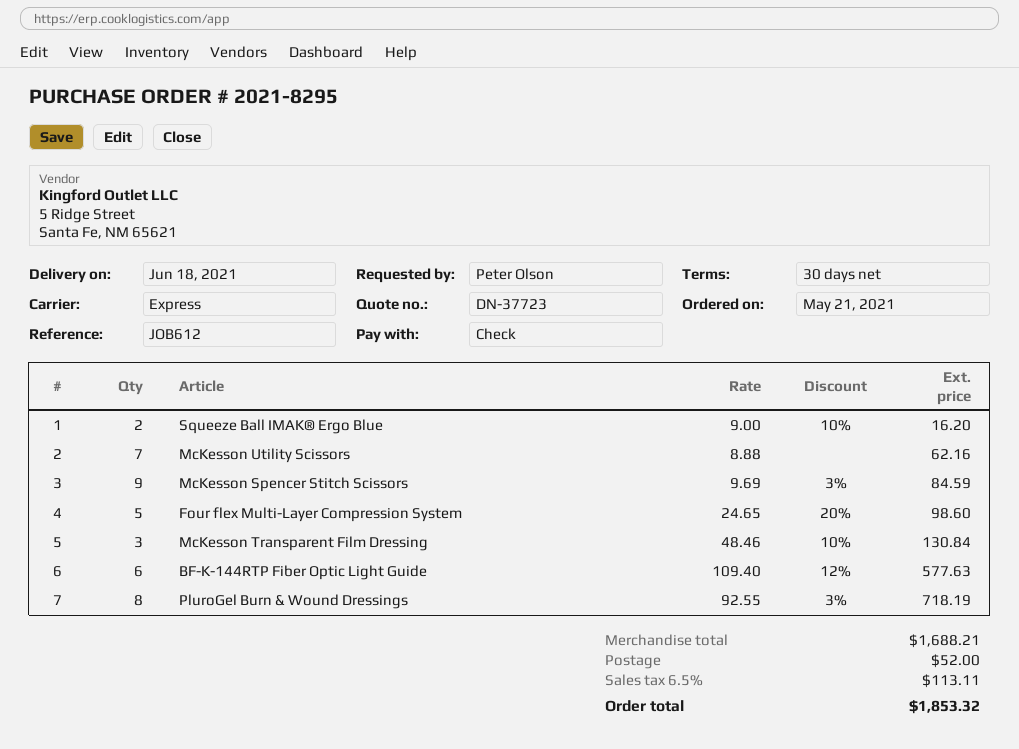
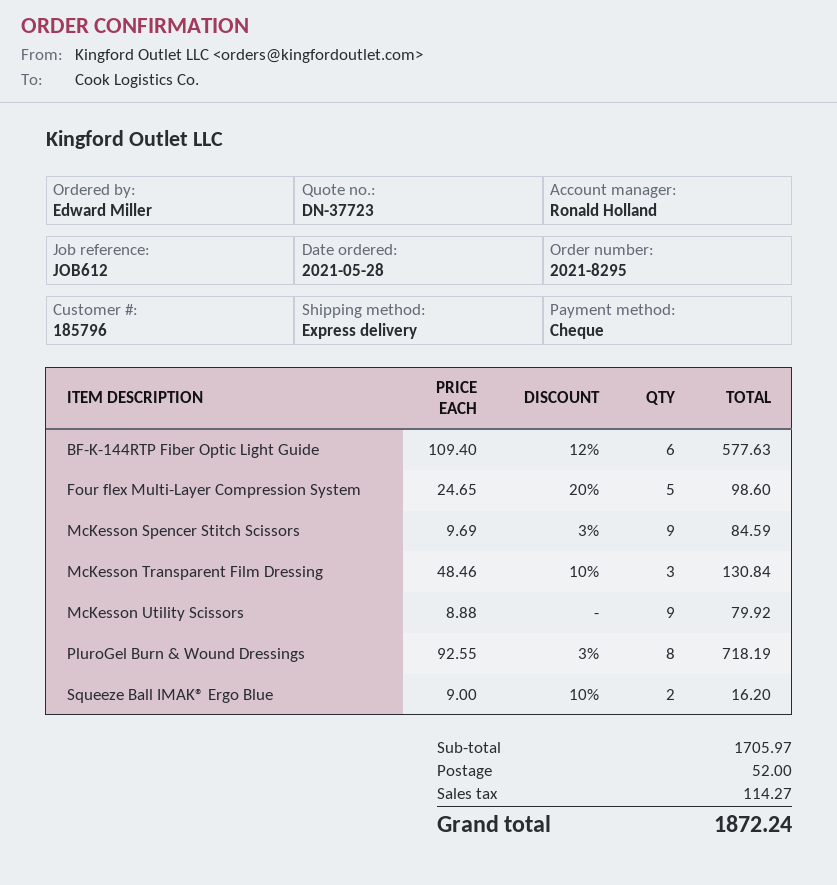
order date: 2021-05-21 -> 2021-05-28
ordered by: Peter Olson -> Edward Miller
McKesson Utility Scissors: 7 x 8.88 = 62.16 -> 9 x 8.88 = 79.92
subtotal: 1688.21 -> 1705.97
tax: 113.11 -> 114.27
total: 1853.32 -> 1872.24

